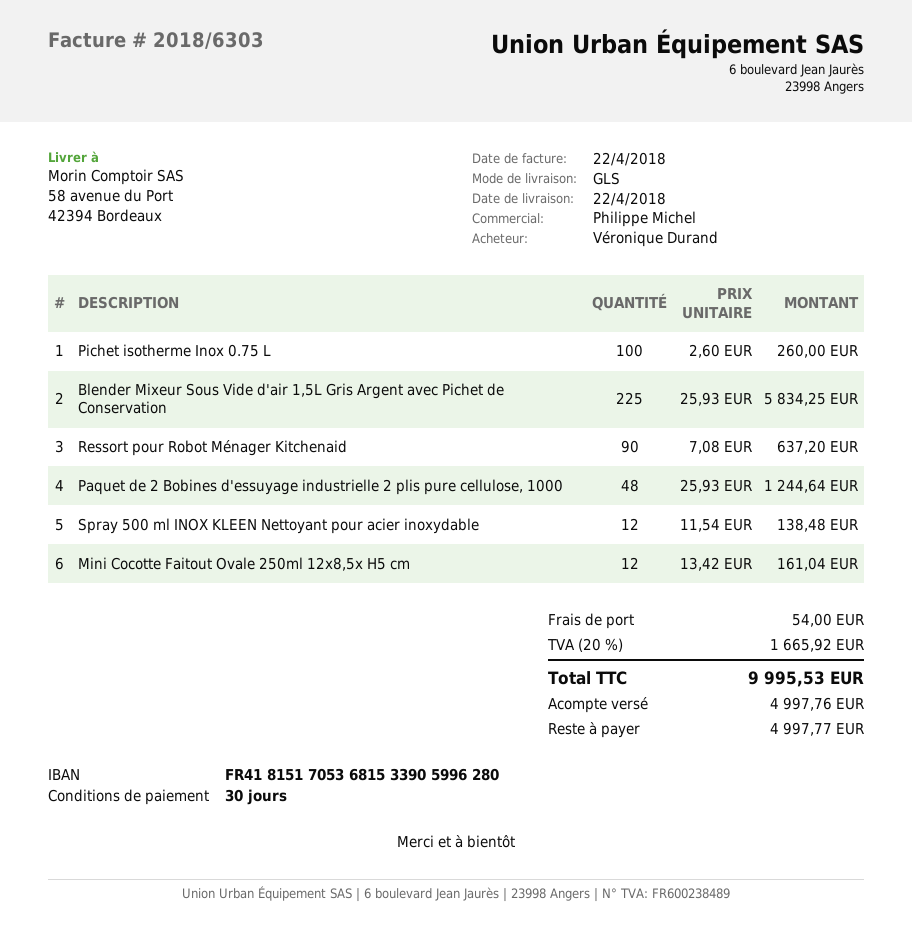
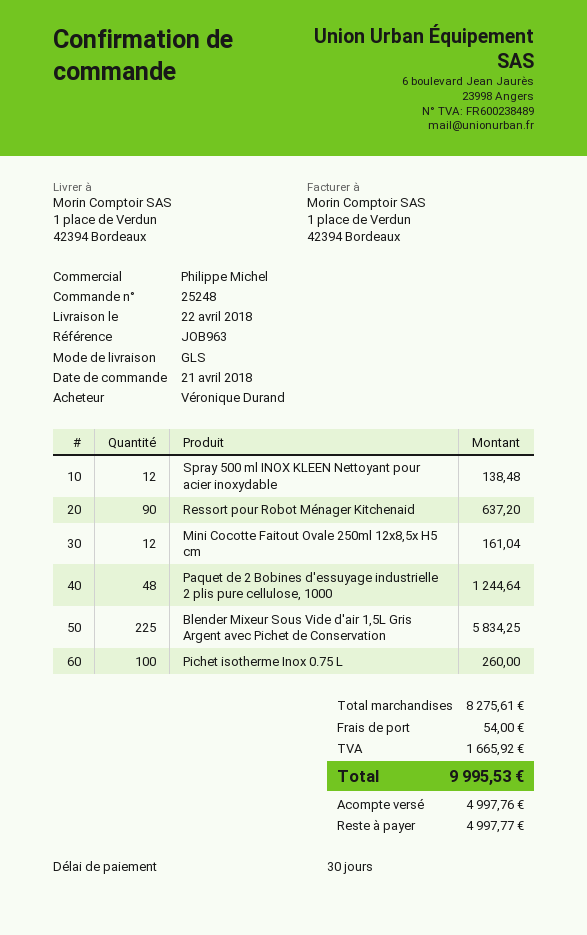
ship to: 58 avenue du Port, 42394 Bordeaux -> 1 place de Verdun, 42394 Bordeaux

